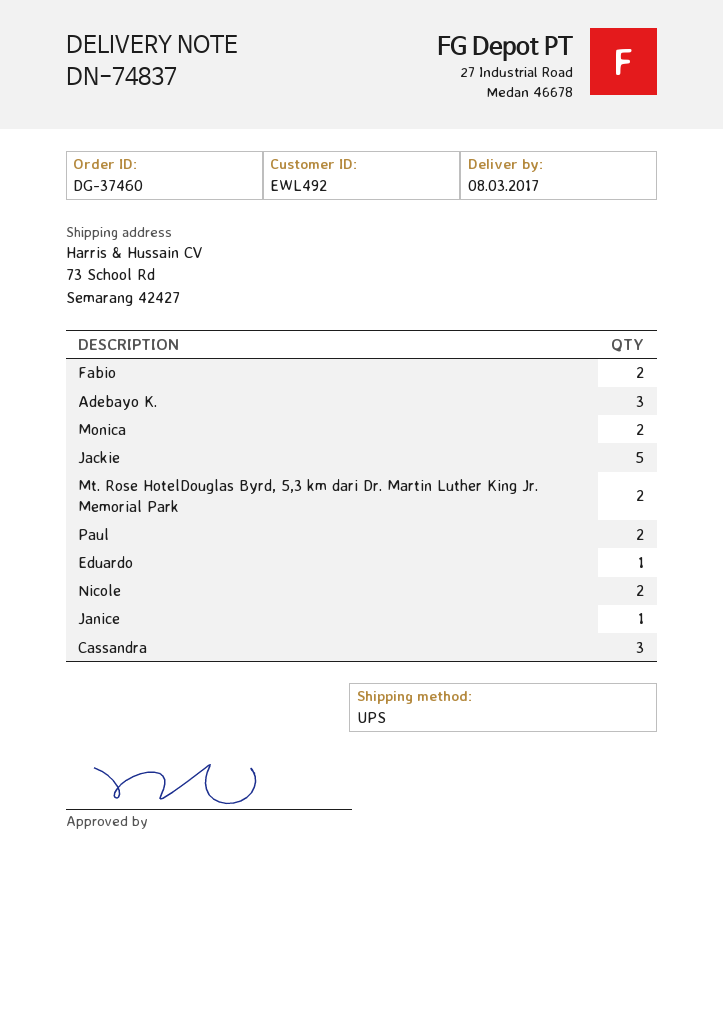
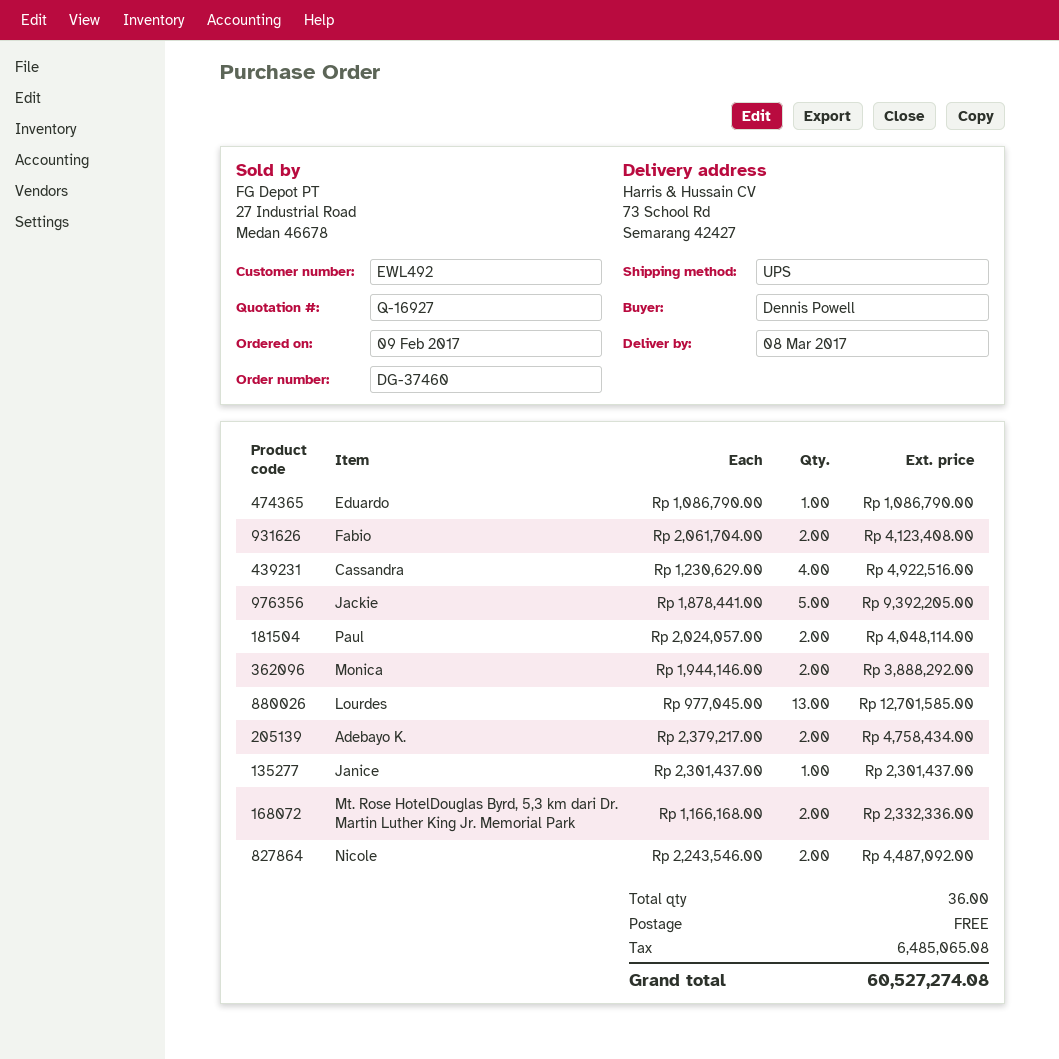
Adebayo K.: 3 -> 2
Cassandra: 3 -> 4
Lourdes: none -> 13

